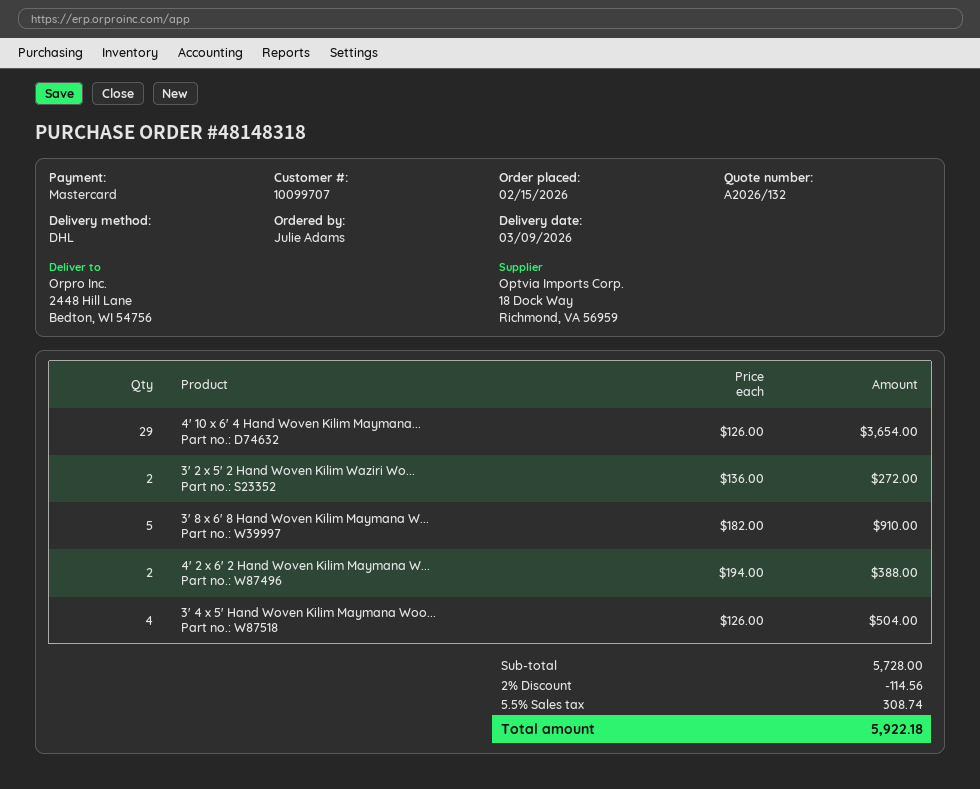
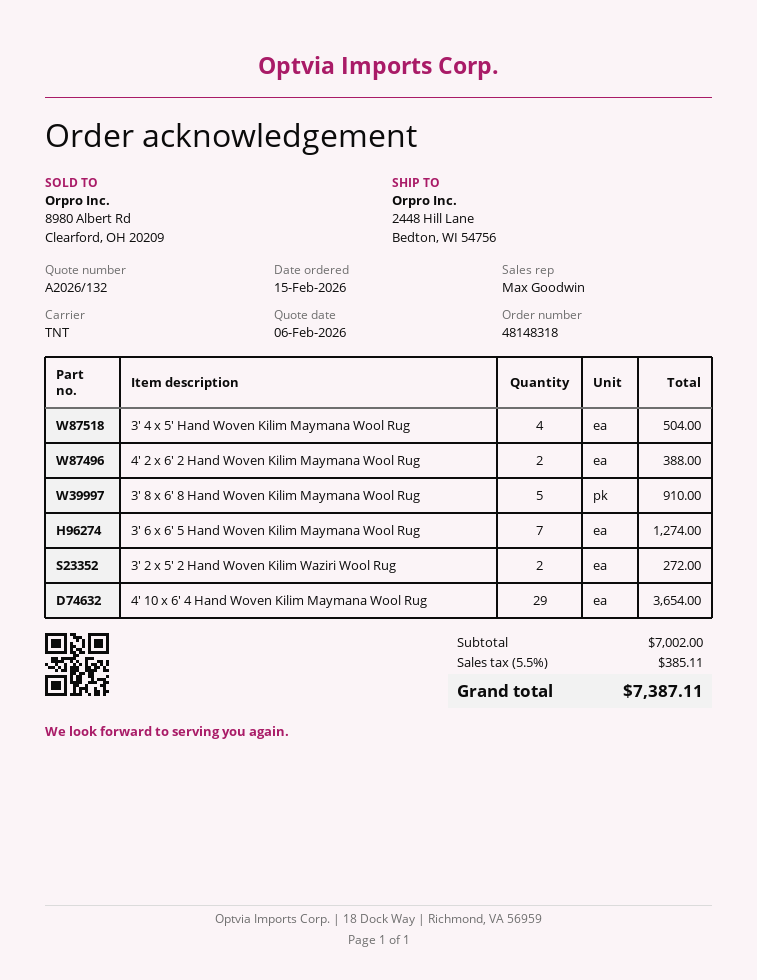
shipping method: DHL -> TNT
3' 6 x 6' 5 Hand Woven Kilim Maymana Wool Rug: none -> 7 for 1274.00
subtotal: 5728.00 -> 7002.00
discount: 2% = 114.56 -> none
tax: 5.5% = 308.74 -> 5.5% = 385.11
total: 5922.18 -> 7387.11

